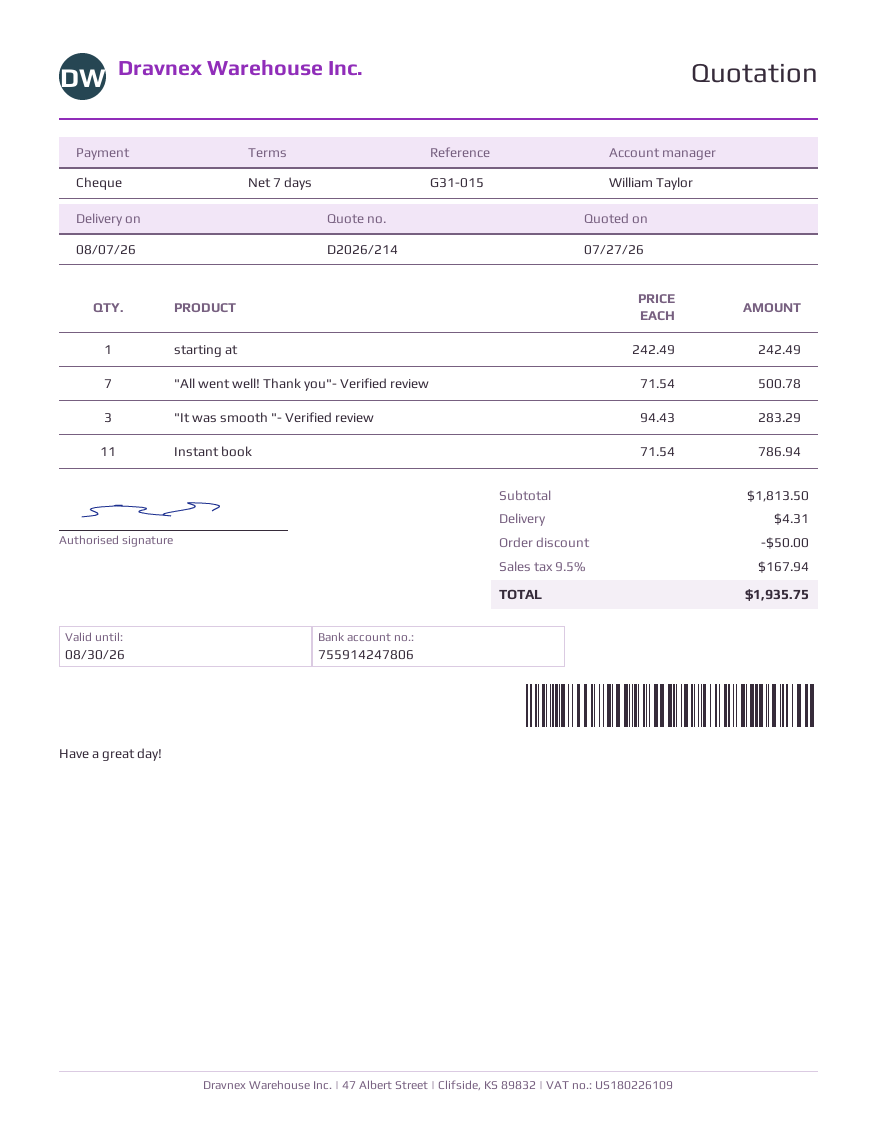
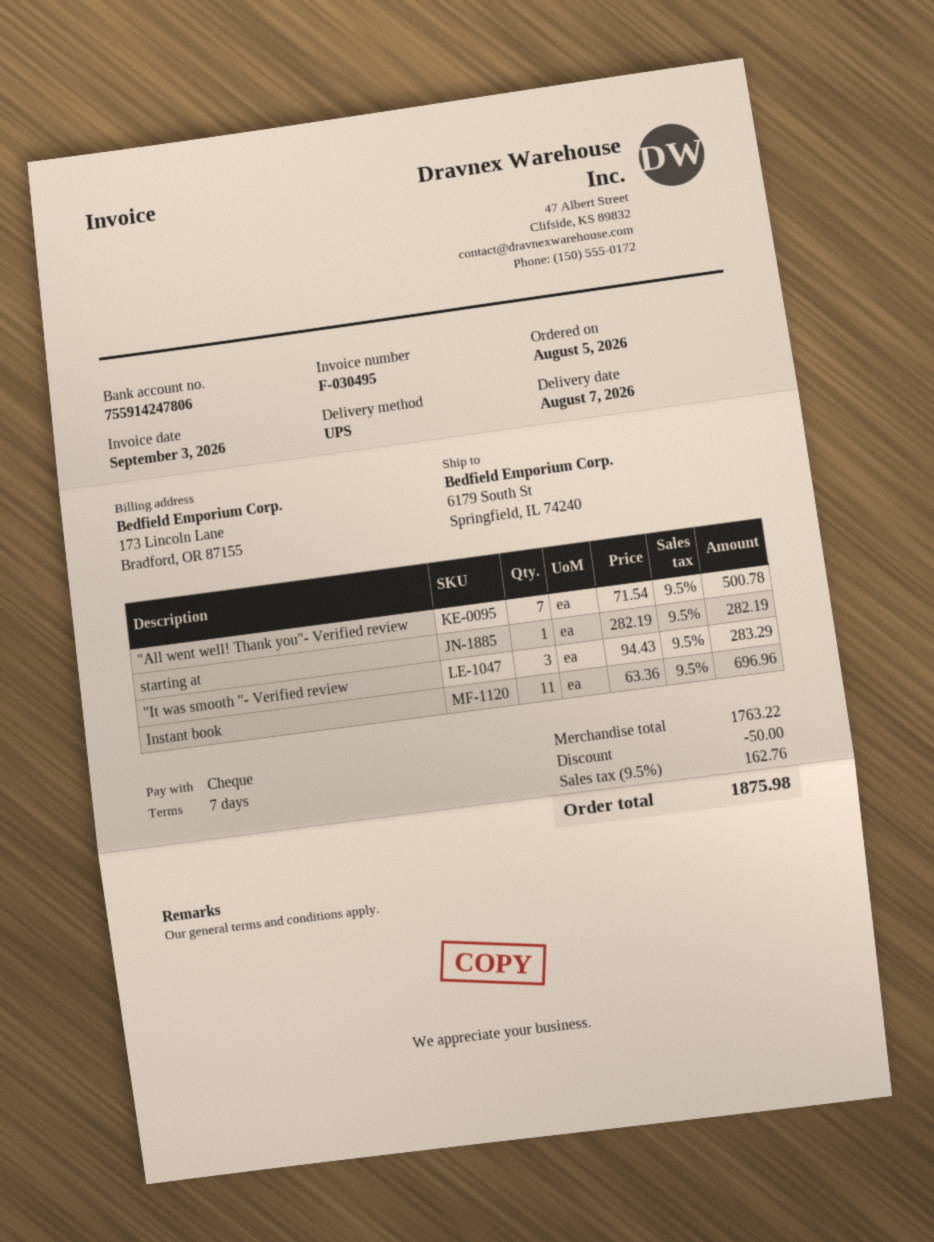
starting at: 1 x 242.49 = 242.49 -> 1 x 282.19 = 282.19
Instant book: 11 x 71.54 = 786.94 -> 11 x 63.36 = 696.96
subtotal: 1813.50 -> 1763.22
shipping: 4.31 -> none
tax: 9.5% = 167.94 -> 9.5% = 162.76
total: 1935.75 -> 1875.98

